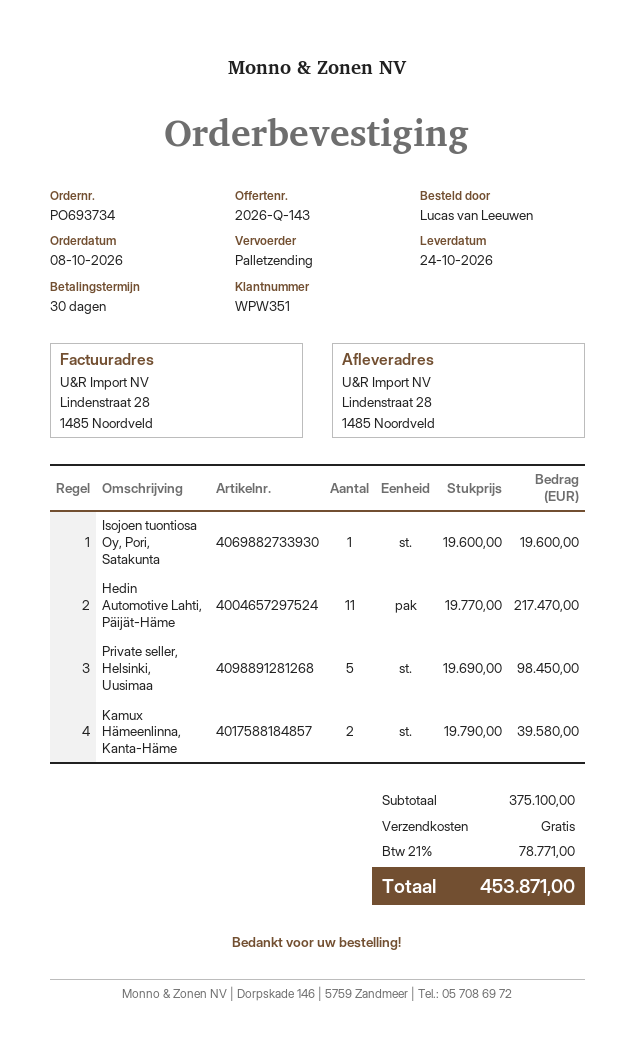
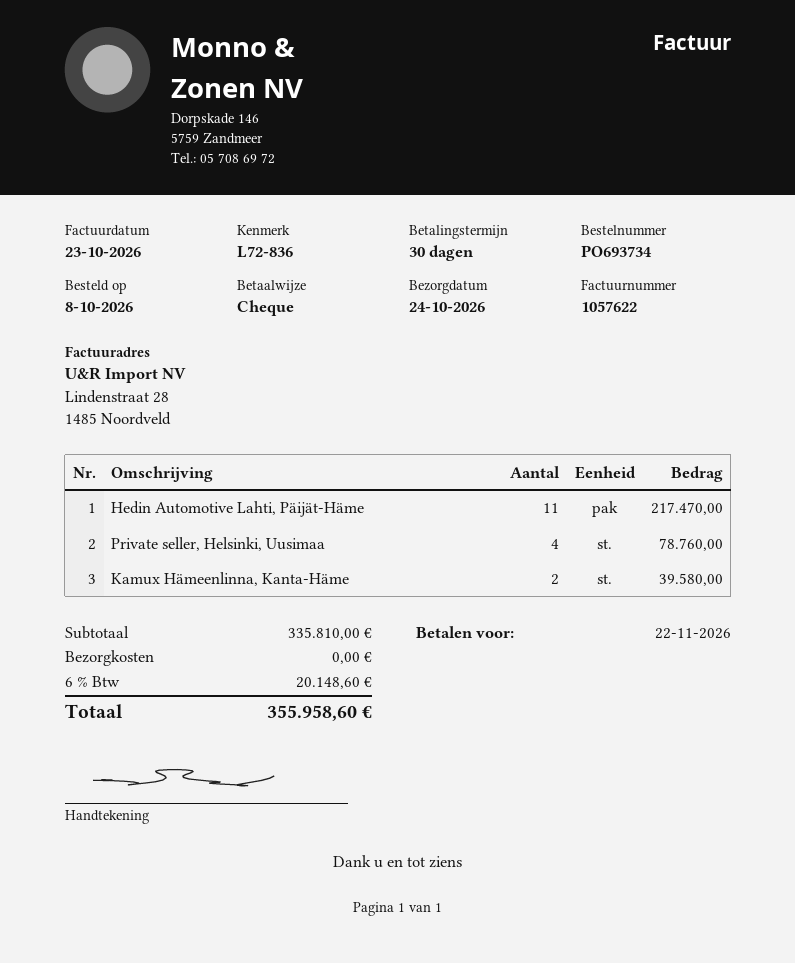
Isojoen tuontiosa Oy, Pori, Satakunta: 1 for 19600.00 -> none
Private seller, Helsinki, Uusimaa: 5 for 98450.00 -> 4 for 78760.00
subtotal: 375100.00 -> 335810.00
tax: 21% = 78771.00 -> 6% = 20148.60
total: 453871.00 -> 355958.60

